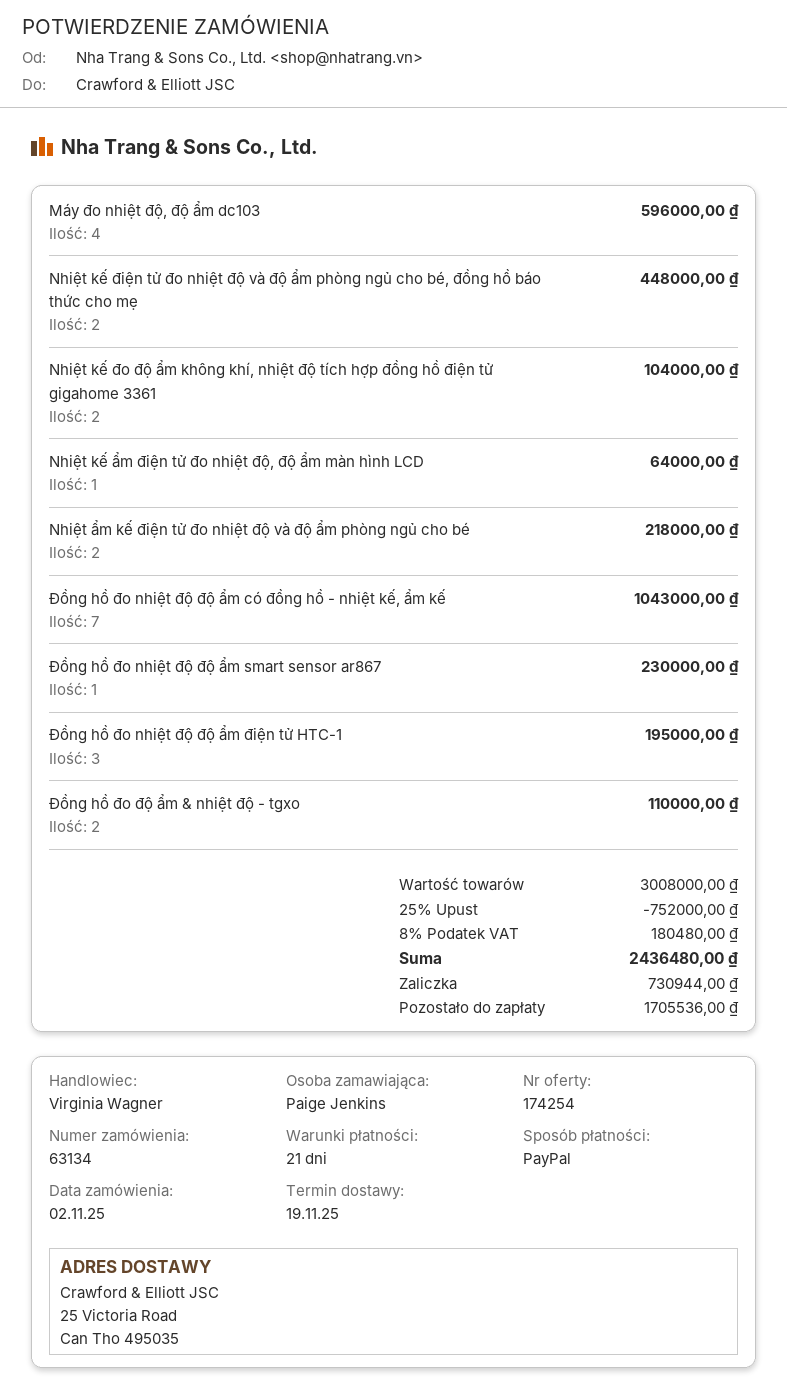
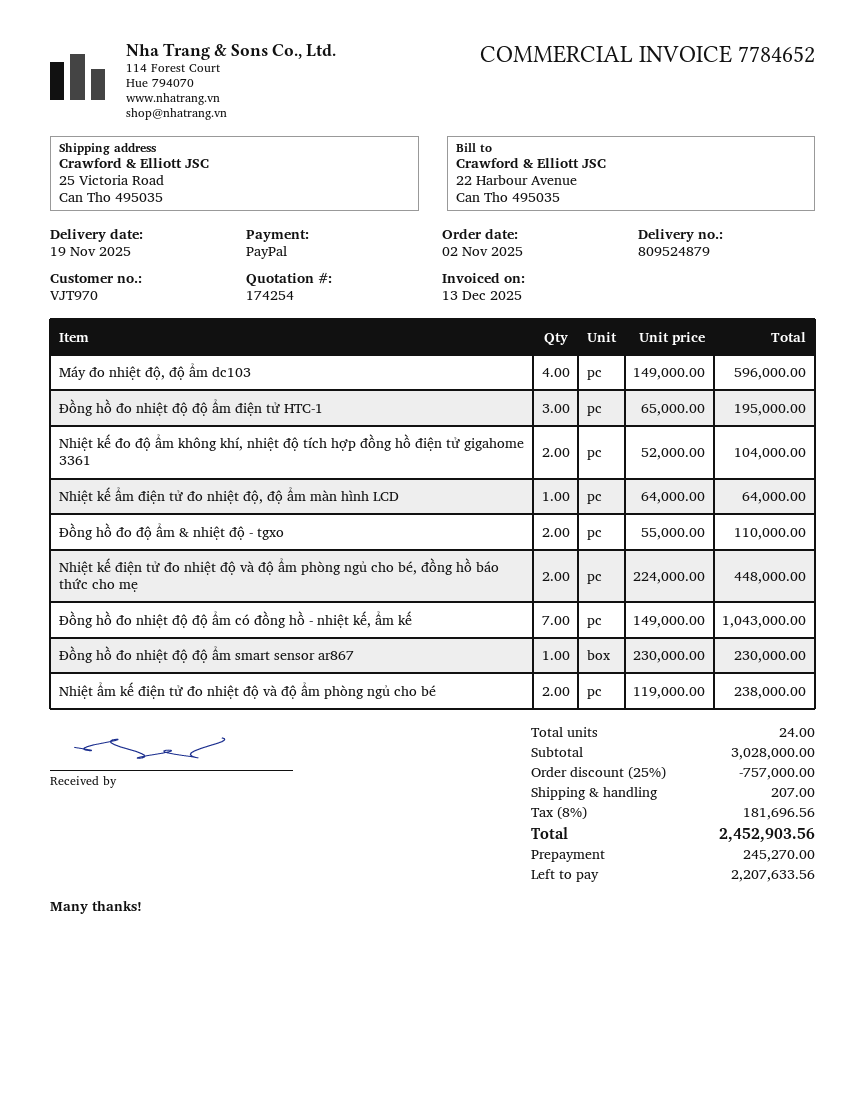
Nhiệt ẩm kế điện tử đo nhiệt độ và độ ẩm phòng ngủ cho bé: 2 for 218000.00 -> 2 for 238000.00
subtotal: 3008000.00 -> 3028000.00
discount: 25% = 752000.00 -> 25% = 757000.00
shipping: none -> 207.00
tax: 8% = 180480.00 -> 8% = 181696.56
total: 2436480.00 -> 2452903.56
deposit: 730944.00 -> 245270.00
balance: 1705536.00 -> 2207633.56

